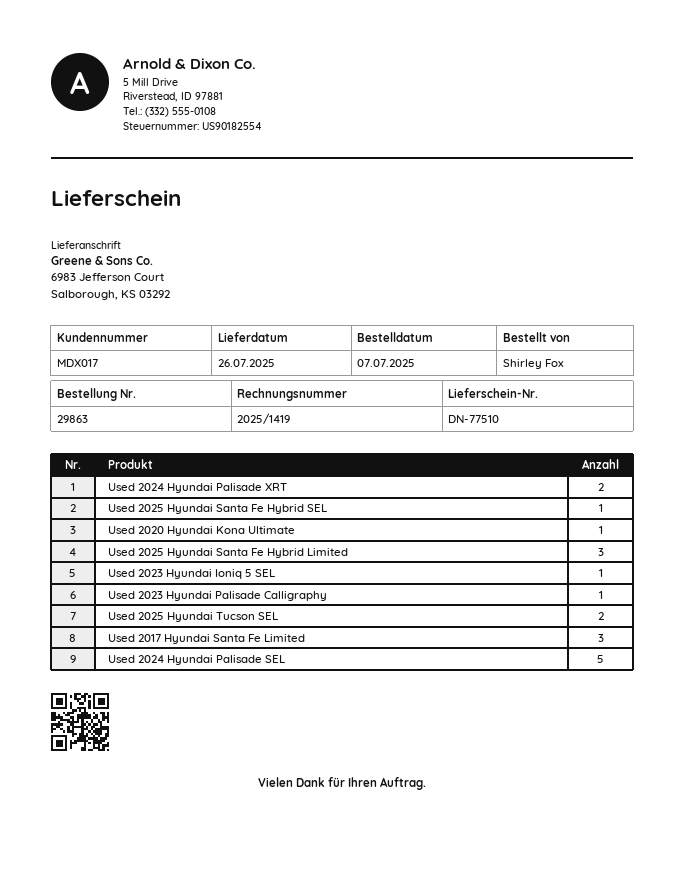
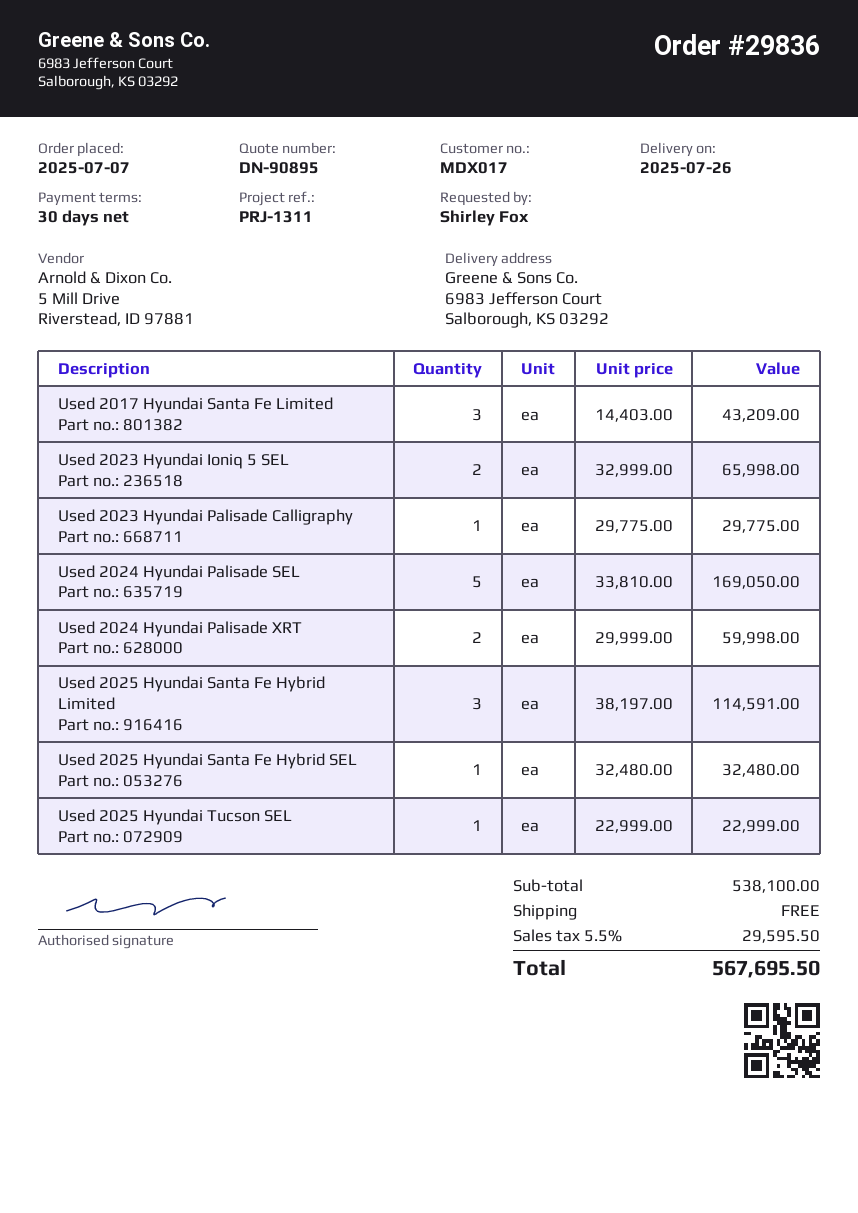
order number: 29863 -> 29836
Used 2020 Hyundai Kona Ultimate: 1 -> none
Used 2023 Hyundai Ioniq 5 SEL: 1 -> 2
Used 2025 Hyundai Tucson SEL: 2 -> 1

